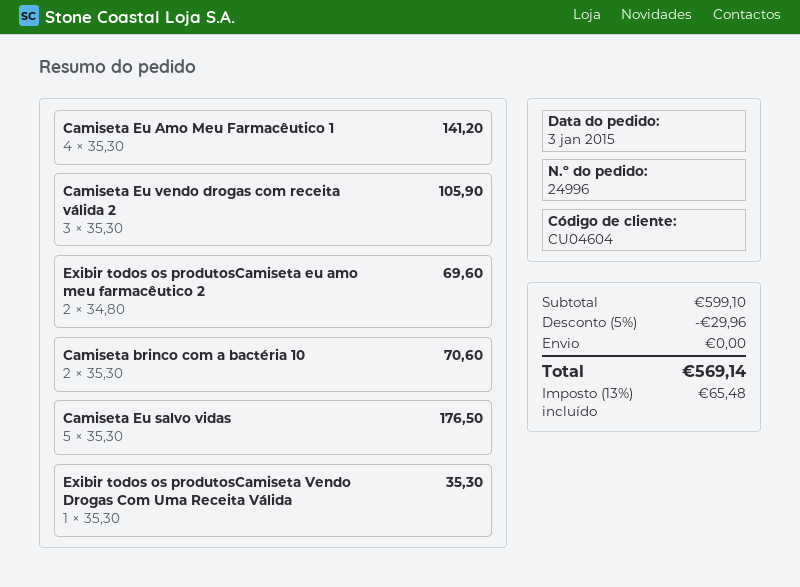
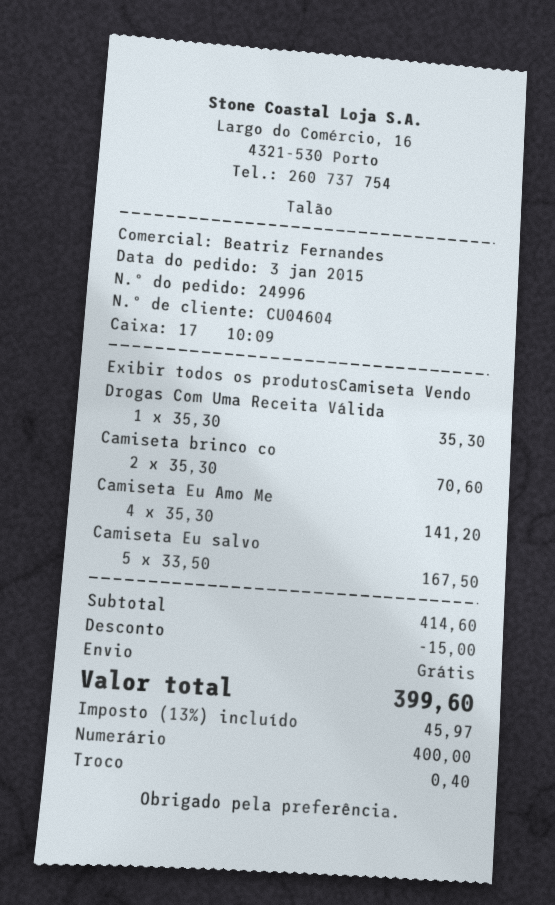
Camiseta Eu vendo drogas com receita válida 2: 3 x 35.30 = 105.90 -> none
Exibir todos os produtosCamiseta eu amo meu farmacêutico 2: 2 x 34.80 = 69.60 -> none
Camiseta Eu salvo vidas: 5 x 35.30 = 176.50 -> 5 x 33.50 = 167.50
subtotal: 599.10 -> 414.60
discount: 29.96 -> 15.00
tax: 13% = 65.48 -> 13% = 45.97
total: 569.14 -> 399.60

